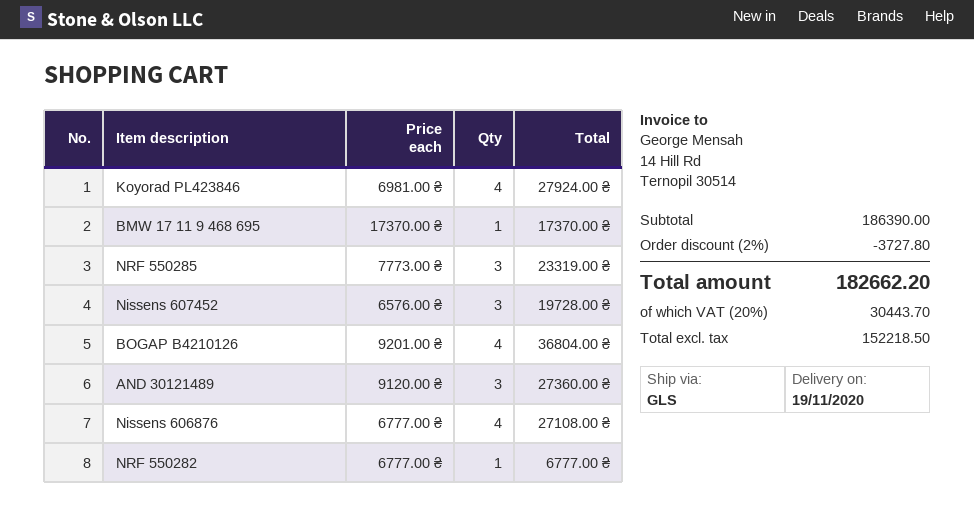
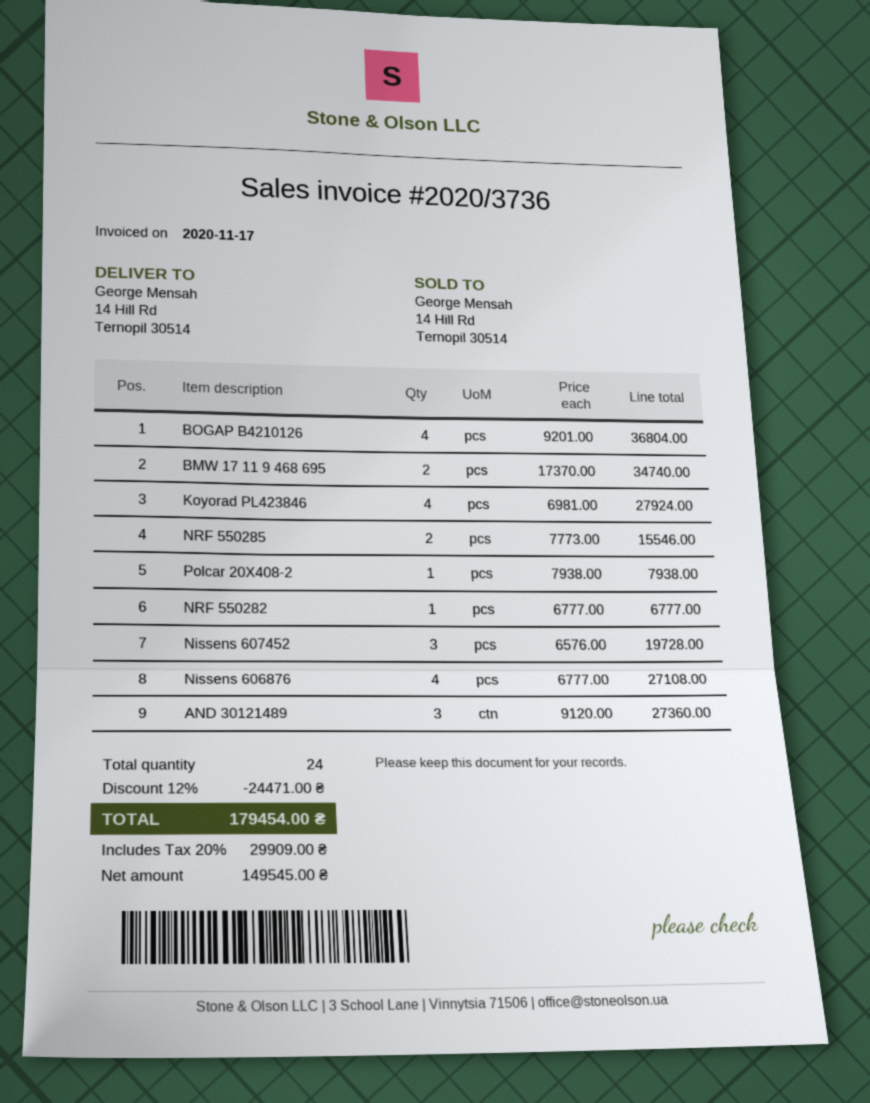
BMW 17 11 9 468 695: 1 x 17370.00 = 17370.00 -> 2 x 17370.00 = 34740.00
NRF 550285: 3 x 7773.00 = 23319.00 -> 2 x 7773.00 = 15546.00
Polcar 20X408-2: none -> 1 x 7938.00 = 7938.00
discount: 2% = 3727.80 -> 12% = 24471.00
net: 152218.50 -> 149545.00
tax: 20% = 30443.70 -> 20% = 29909.00
total: 182662.20 -> 179454.00

